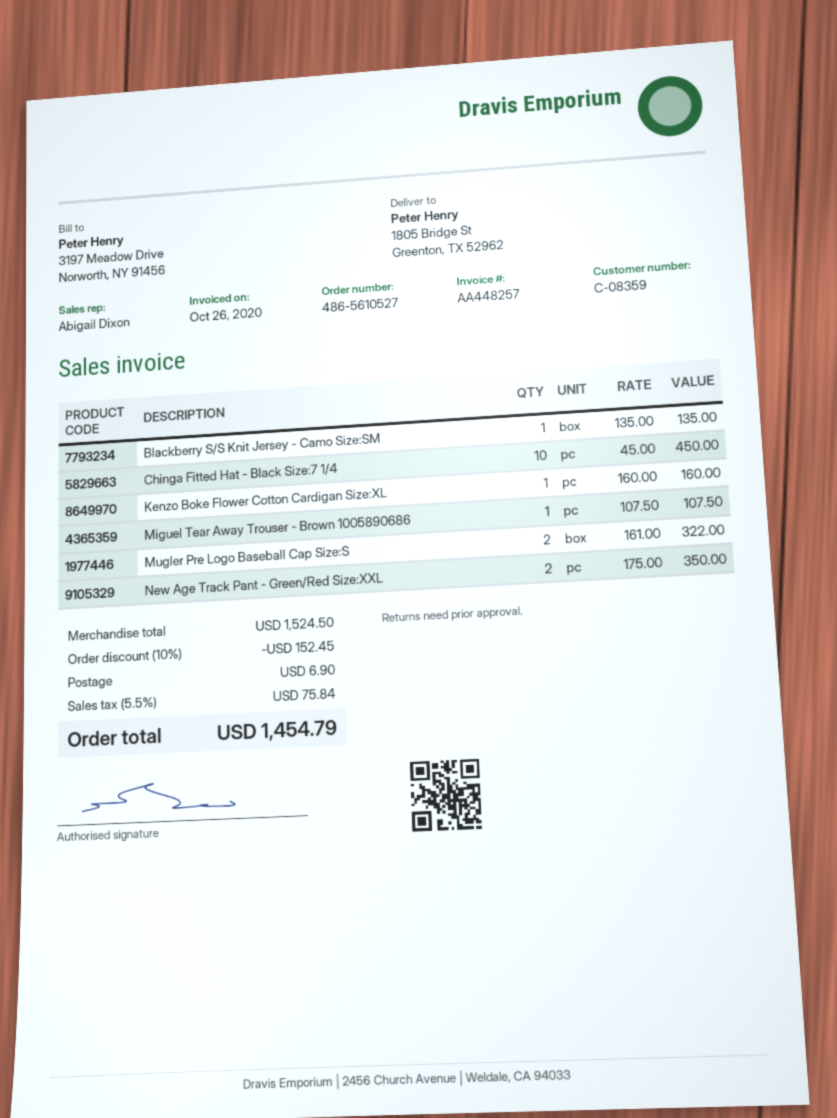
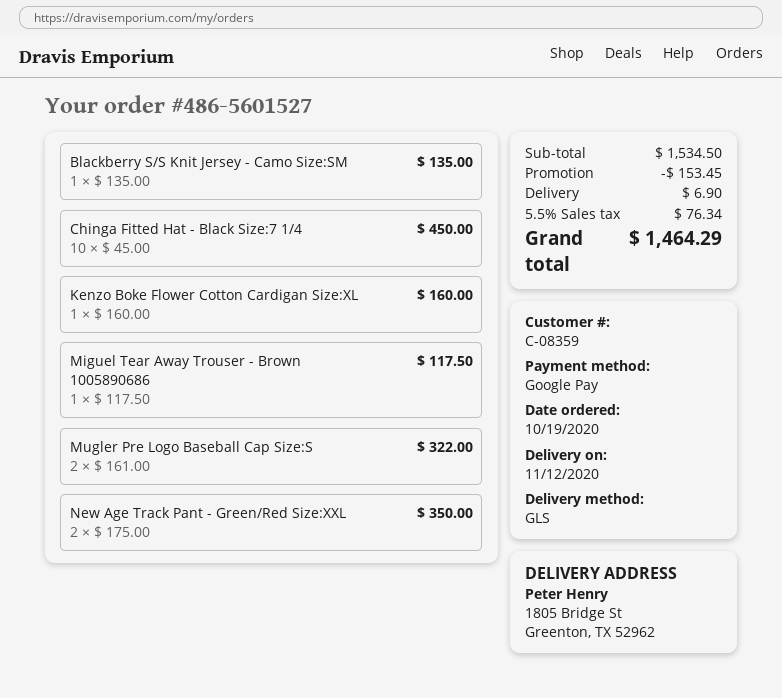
order number: 486-5610527 -> 486-5601527
Miguel Tear Away Trouser - Brown 1005890686: 1 x 107.50 = 107.50 -> 1 x 117.50 = 117.50
subtotal: 1524.50 -> 1534.50
discount: 152.45 -> 153.45
tax: 5.5% = 75.84 -> 5.5% = 76.34
total: 1454.79 -> 1464.29

